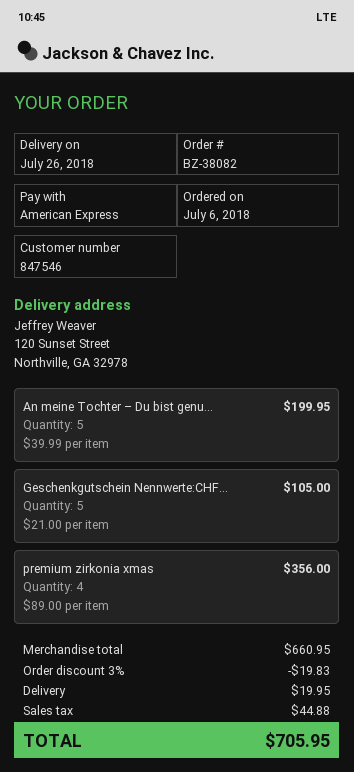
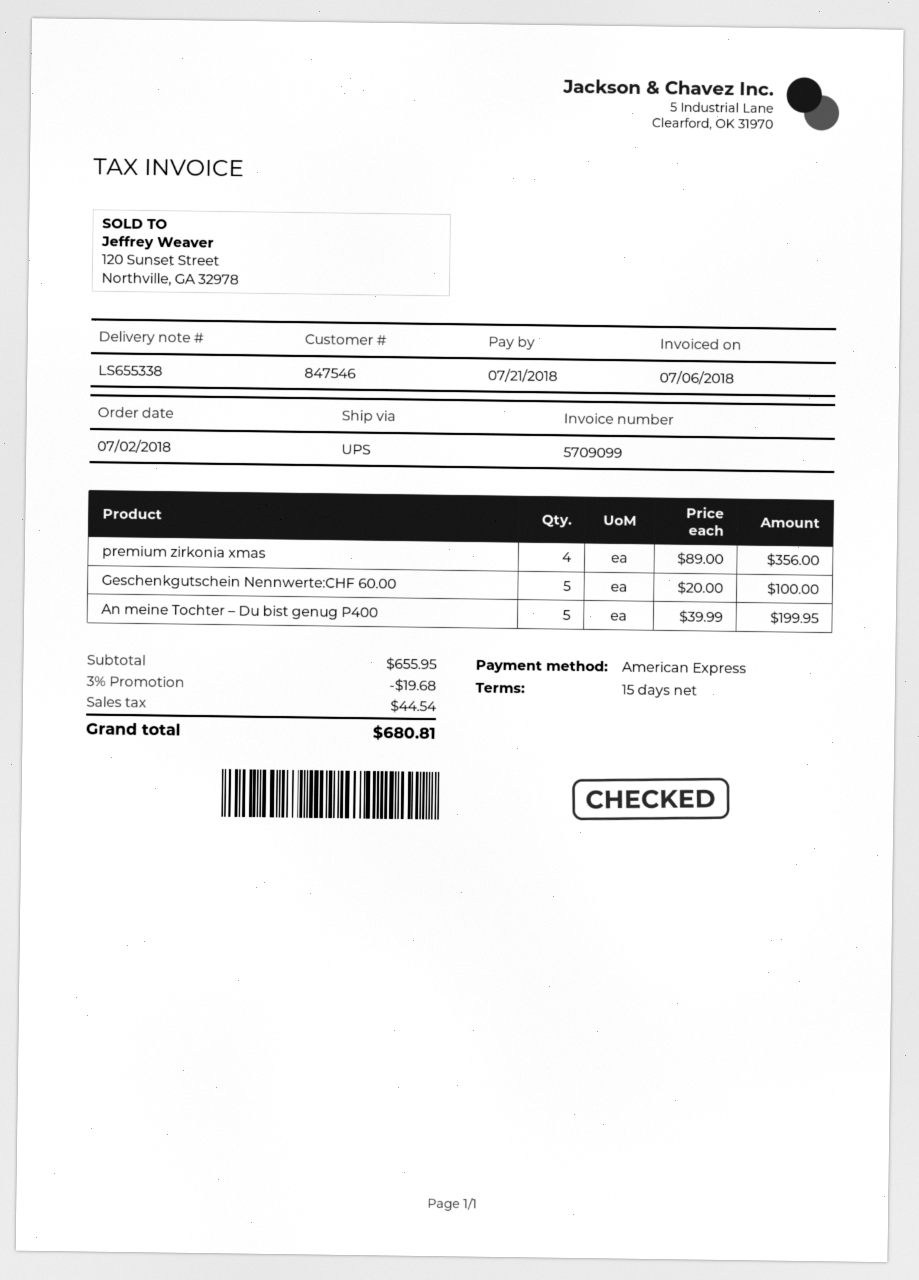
order date: 2018-07-06 -> 2018-07-02
Geschenkgutschein Nennwerte:CHF...: 5 x 21.00 = 105.00 -> 5 x 20.00 = 100.00
subtotal: 660.95 -> 655.95
discount: 3% = 19.83 -> 3% = 19.68
shipping: 19.95 -> none
tax: 44.88 -> 44.54
total: 705.95 -> 680.81

